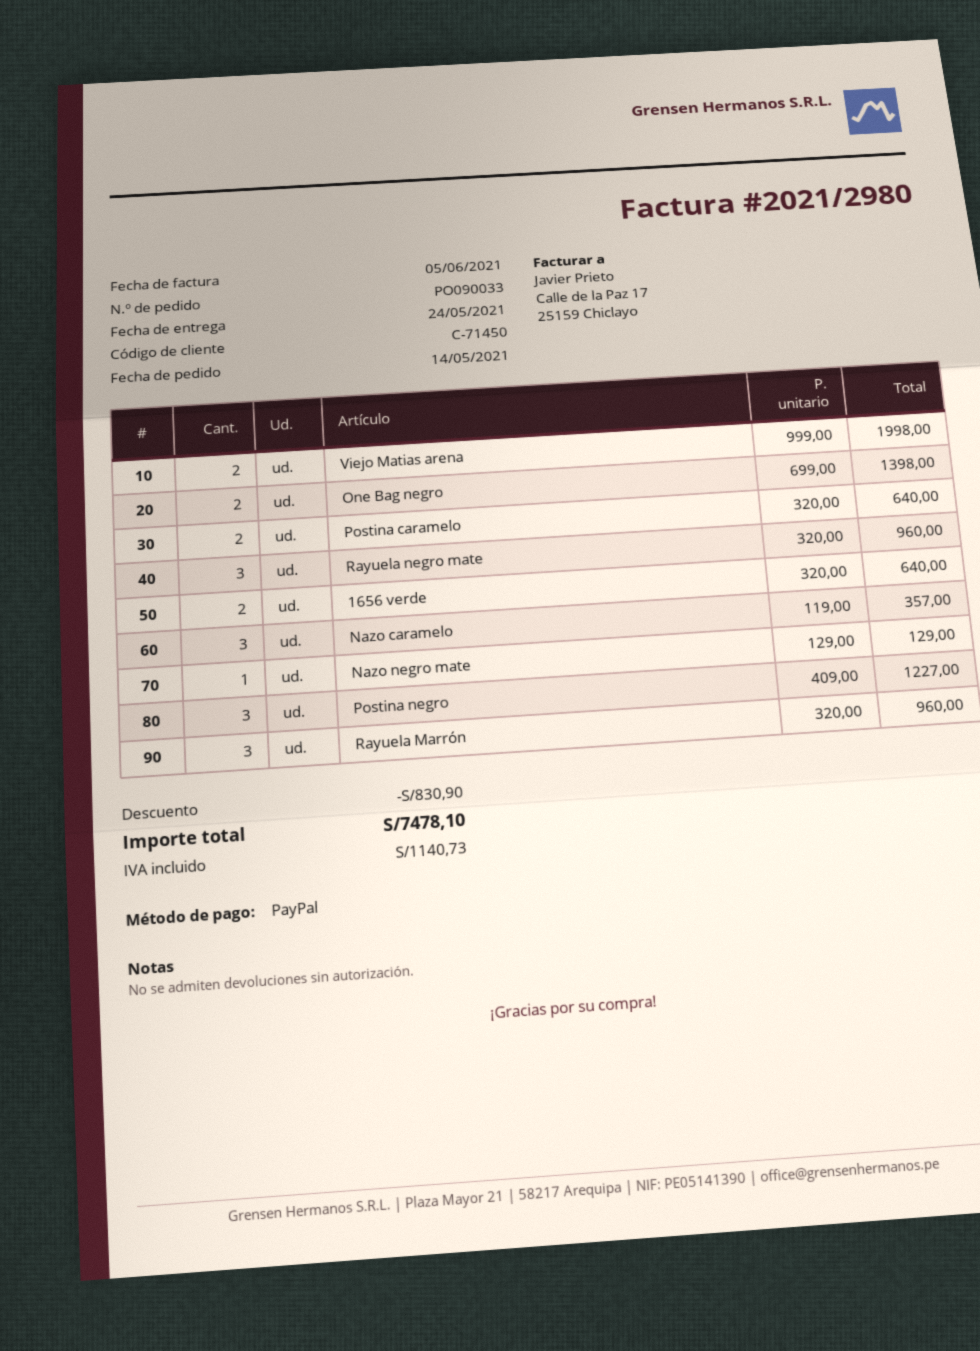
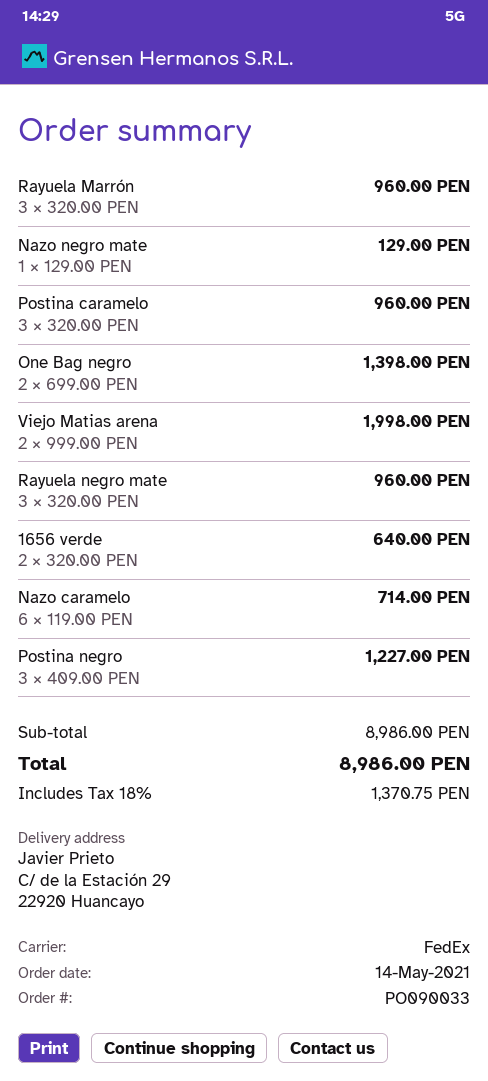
Postina caramelo: 2 x 320.00 = 640.00 -> 3 x 320.00 = 960.00
Nazo caramelo: 3 x 119.00 = 357.00 -> 6 x 119.00 = 714.00
discount: 830.90 -> none
tax: 1140.73 -> 1370.75
total: 7478.10 -> 8986.00

